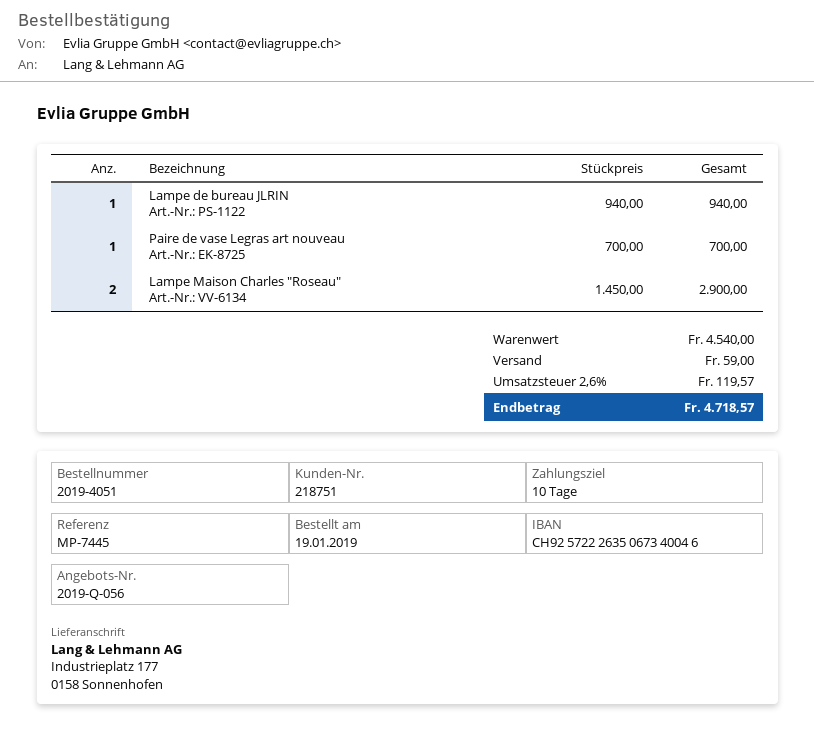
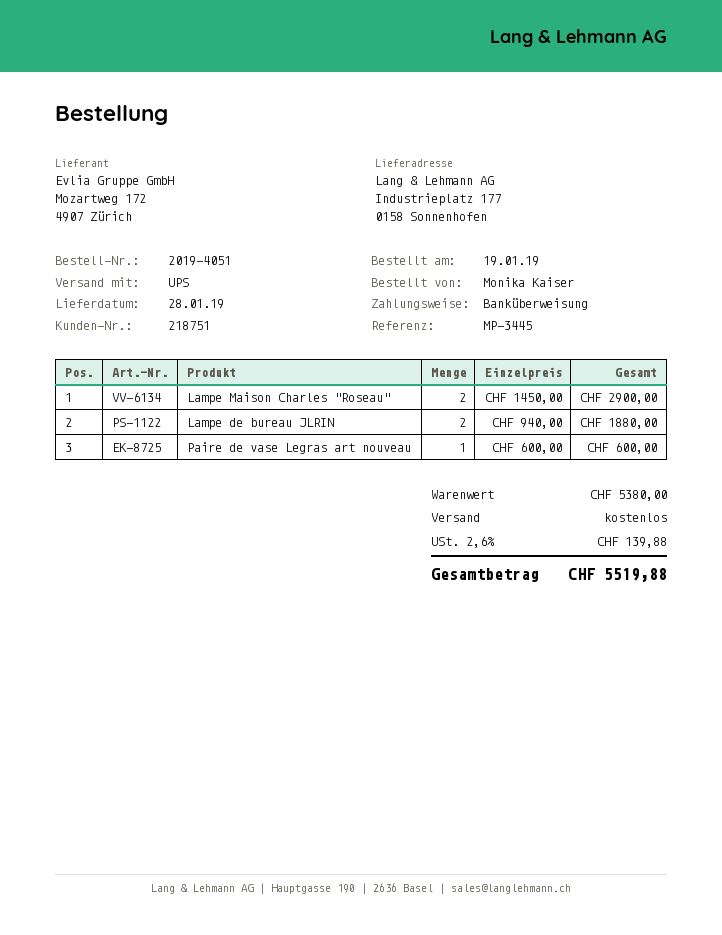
reference: MP-7445 -> MP-3445
Lampe de bureau JLRIN: 1 x 940.00 = 940.00 -> 2 x 940.00 = 1880.00
Paire de vase Legras art nouveau: 1 x 700.00 = 700.00 -> 1 x 600.00 = 600.00
subtotal: 4540.00 -> 5380.00
shipping: 59.00 -> 0.00
tax: 2.6% = 119.57 -> 2.6% = 139.88
total: 4718.57 -> 5519.88

